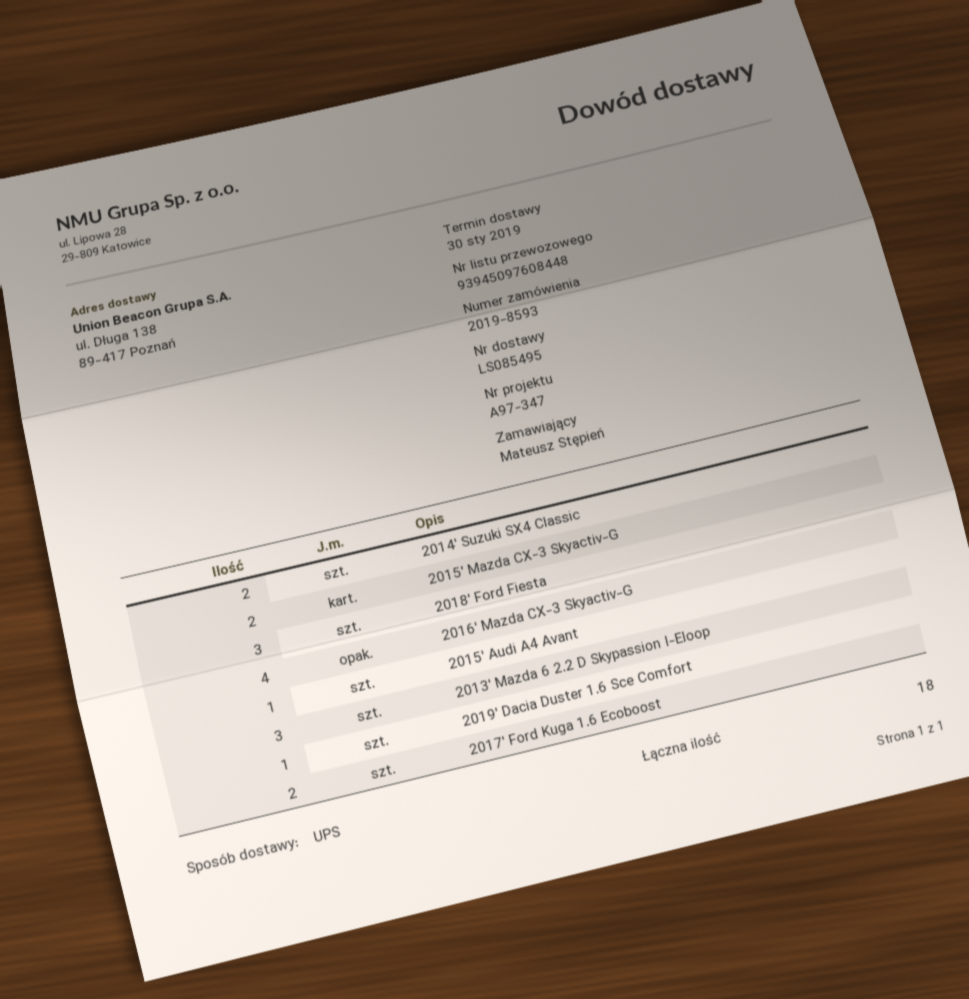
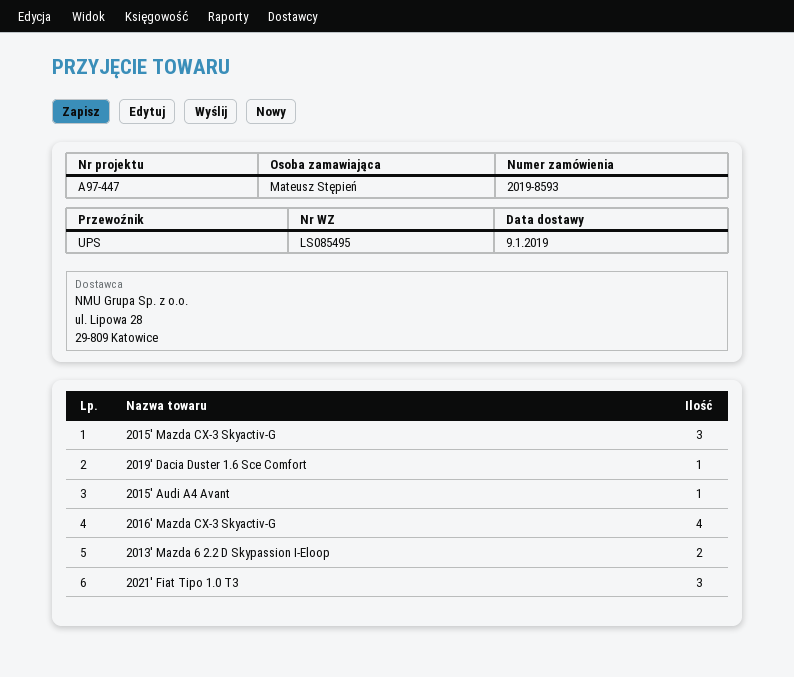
delivery date: 2019-01-30 -> 2019-01-09
reference: A97-347 -> A97-447
2014' Suzuki SX4 Classic: 2 -> none
2015' Mazda CX-3 Skyactiv-G: 2 -> 3
2018' Ford Fiesta: 3 -> none
2013' Mazda 6 2.2 D Skypassion I-Eloop: 3 -> 2
2017' Ford Kuga 1.6 Ecoboost: 2 -> none
2021' Fiat Tipo 1.0 T3: none -> 3

